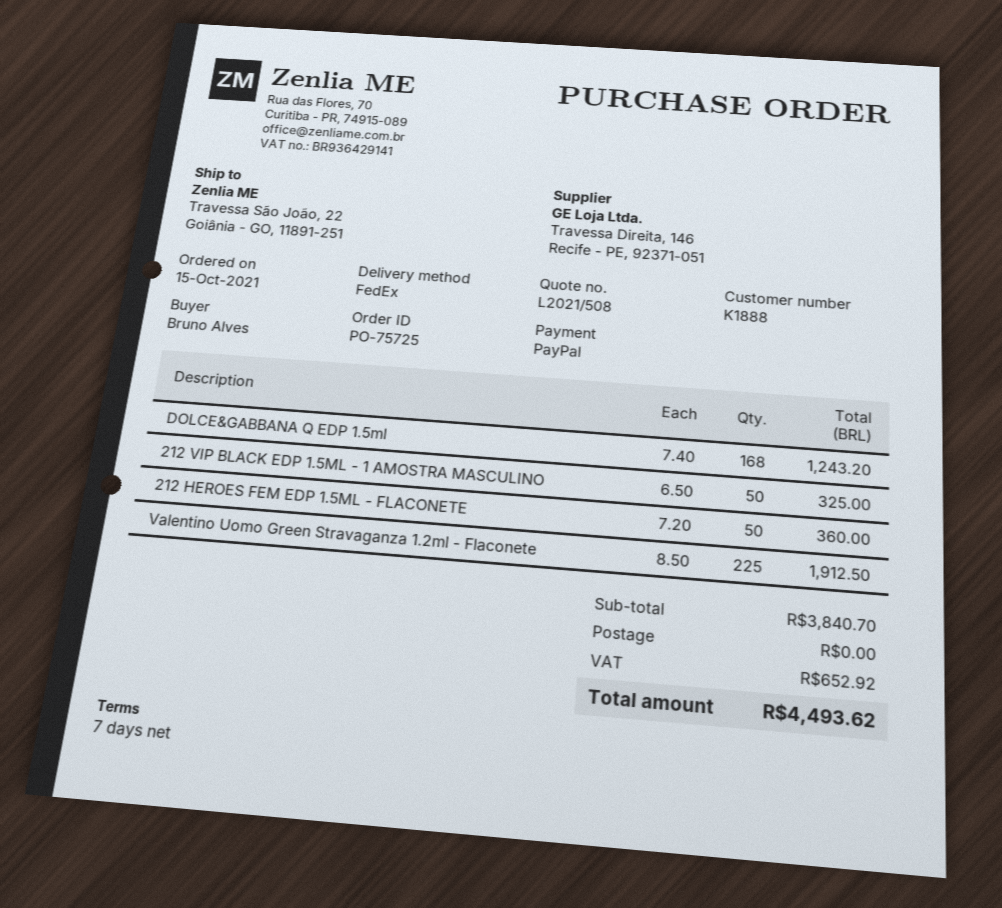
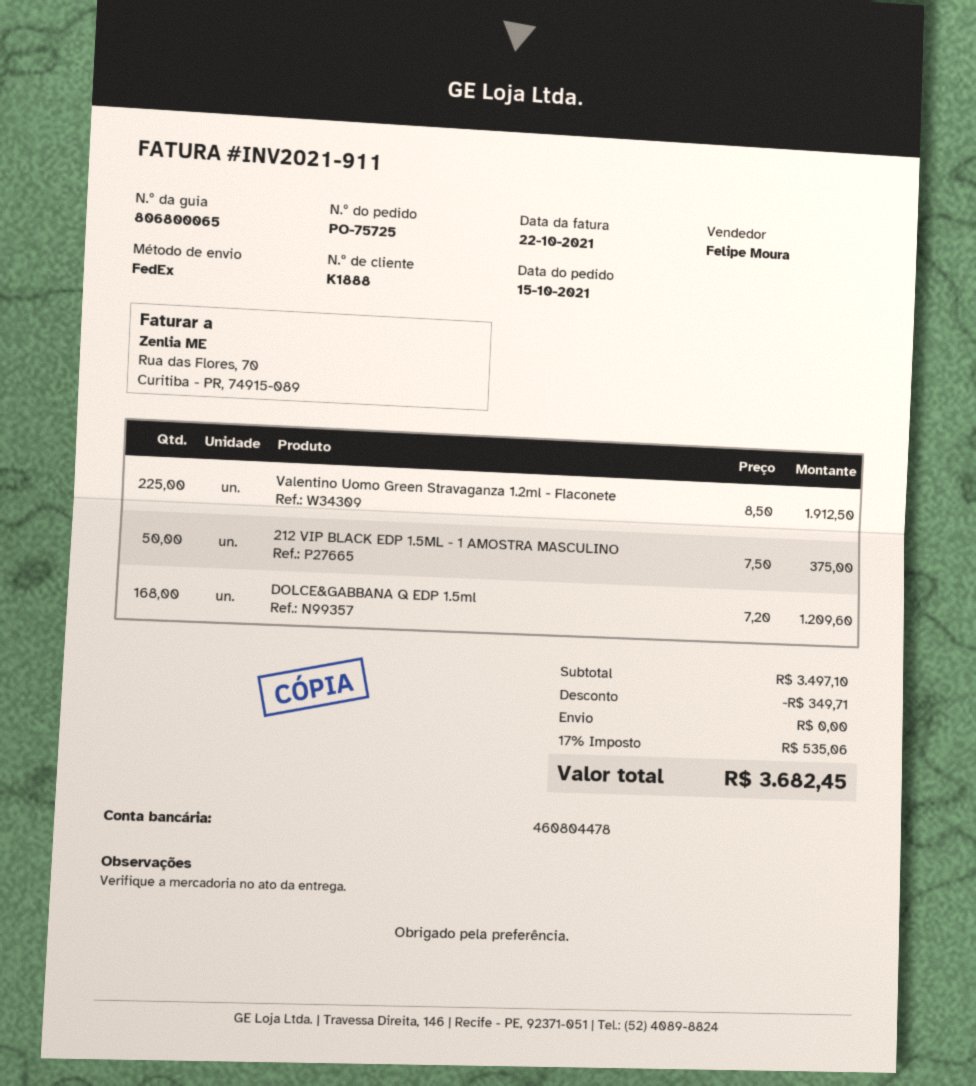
DOLCE&GABBANA Q EDP 1.5ml: 168 x 7.40 = 1243.20 -> 168 x 7.20 = 1209.60
212 VIP BLACK EDP 1.5ML - 1 AMOSTRA MASCULINO: 50 x 6.50 = 325.00 -> 50 x 7.50 = 375.00
212 HEROES FEM EDP 1.5ML - FLACONETE: 50 x 7.20 = 360.00 -> none
subtotal: 3840.70 -> 3497.10
discount: none -> 349.71
tax: 652.92 -> 535.06
total: 4493.62 -> 3682.45

